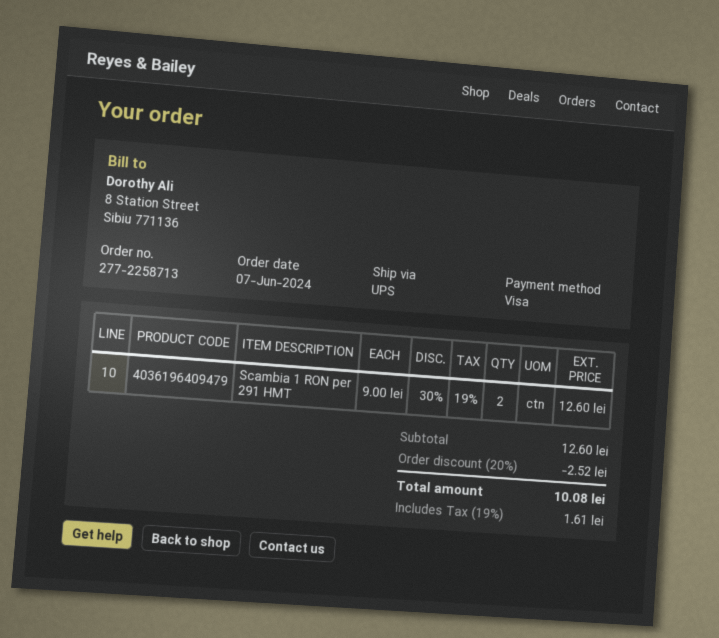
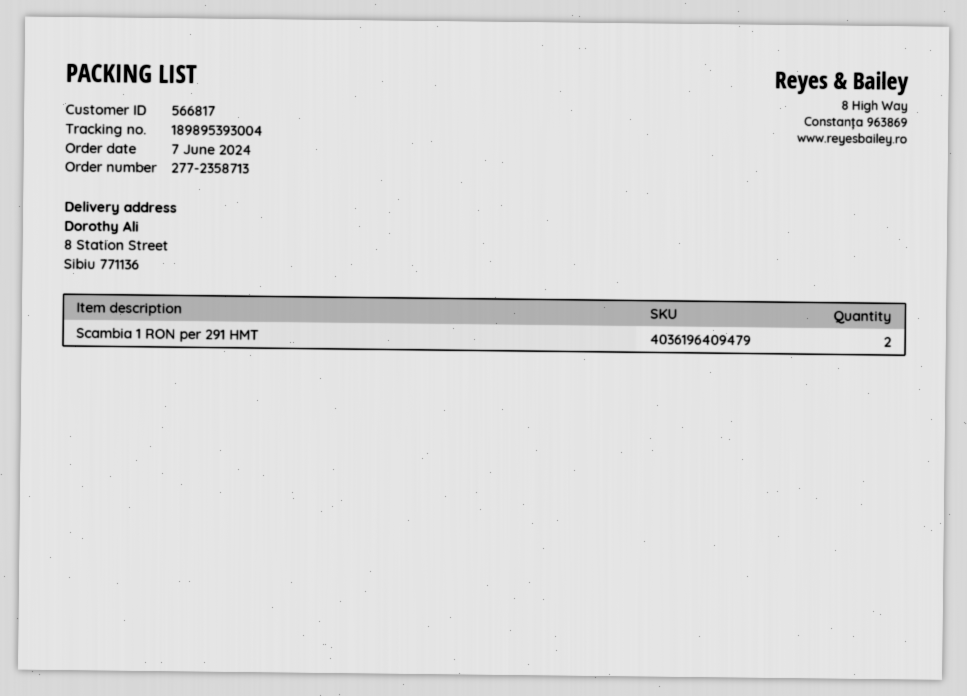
order number: 277-2258713 -> 277-2358713

